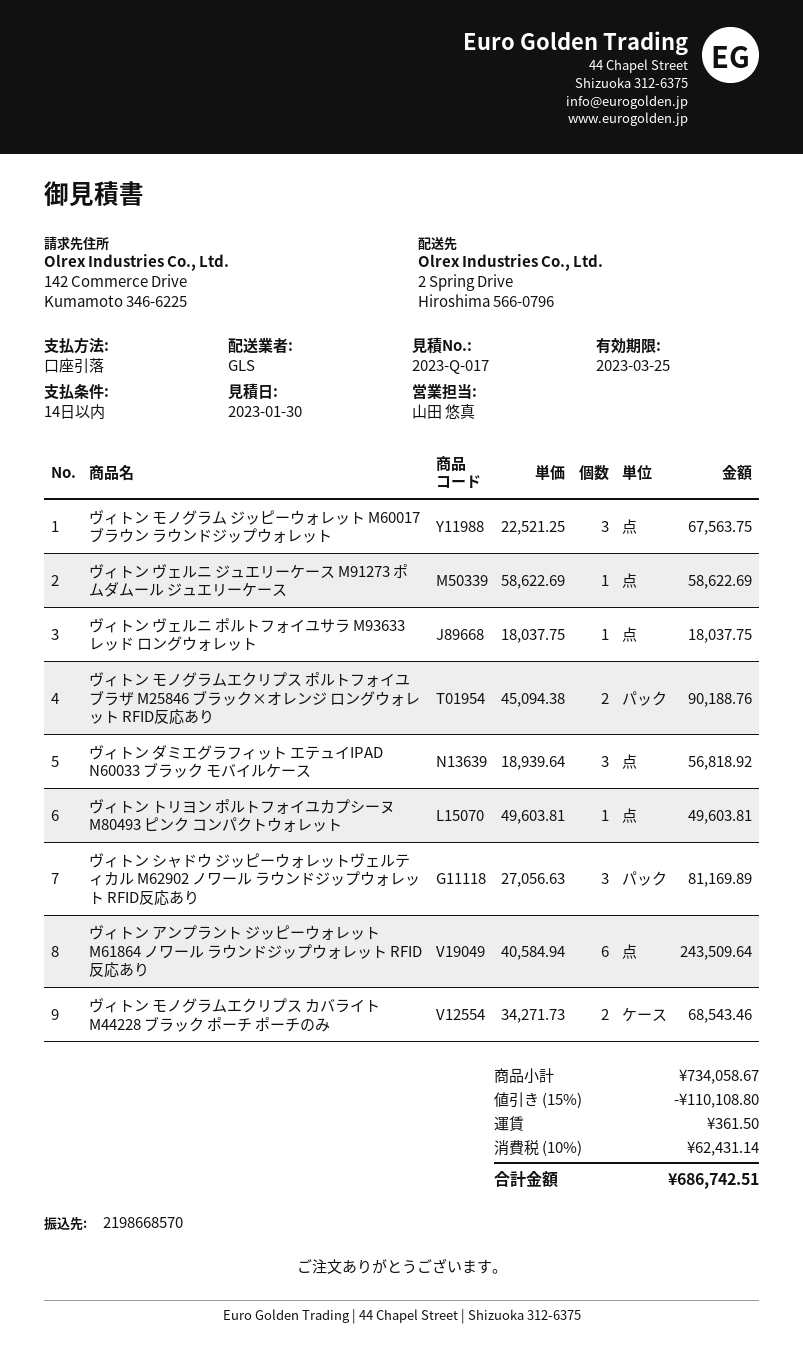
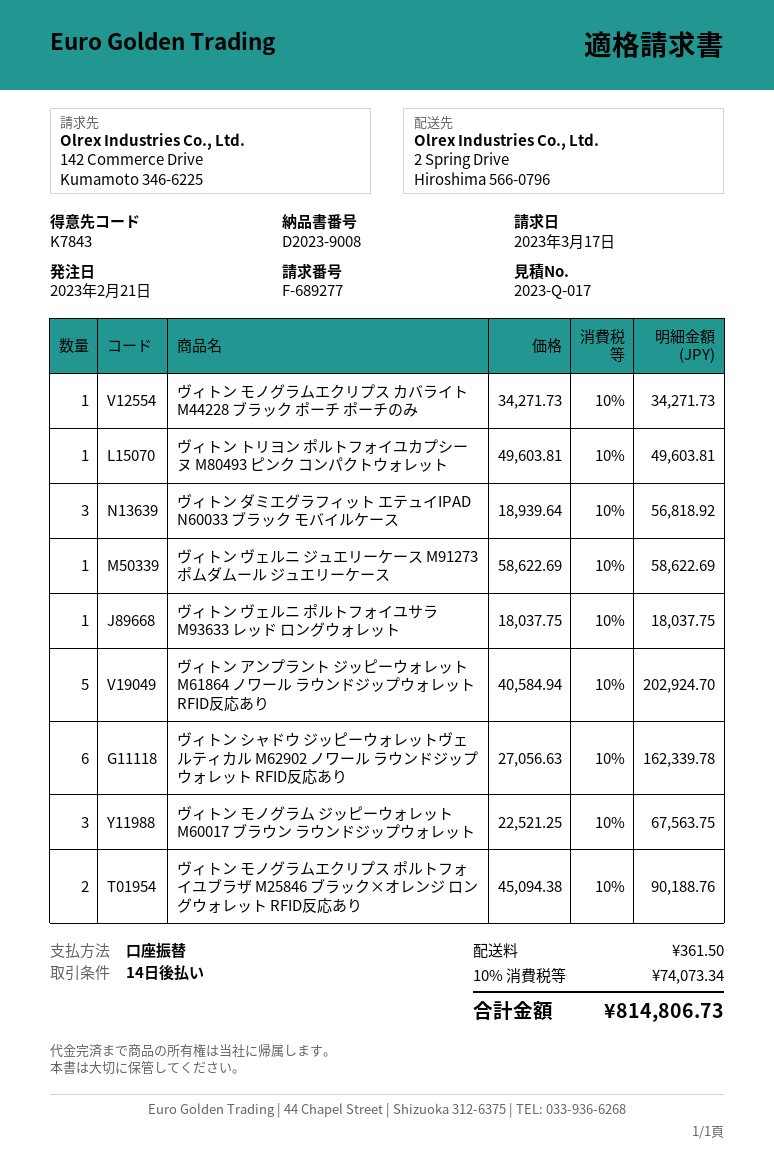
ヴィトン シャドウ ジッピーウォレットヴェルティカル M62902 ノワール ラウンドジップウォレット RFID反応あり: 3 x 27056.63 = 81169.89 -> 6 x 27056.63 = 162339.78
ヴィトン アンプラント ジッピーウォレット M61864 ノワール ラウンドジップウォレット RFID反応あり: 6 x 40584.94 = 243509.64 -> 5 x 40584.94 = 202924.70
ヴィトン モノグラムエクリプス カバライト M44228 ブラック ポーチ ポーチのみ: 2 x 34271.73 = 68543.46 -> 1 x 34271.73 = 34271.73
discount: 15% = 110108.80 -> none
tax: 10% = 62431.14 -> 10% = 74073.34
total: 686742.51 -> 814806.73

